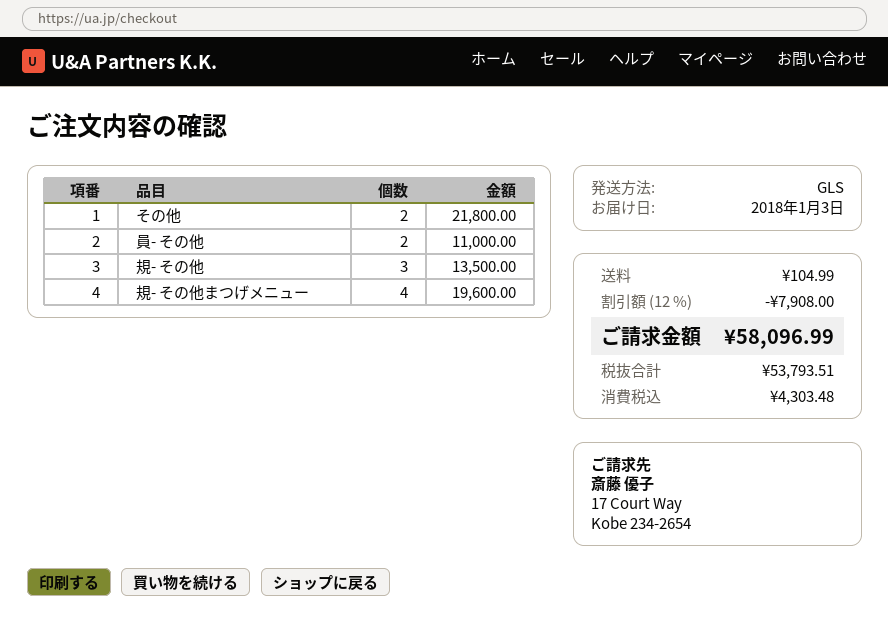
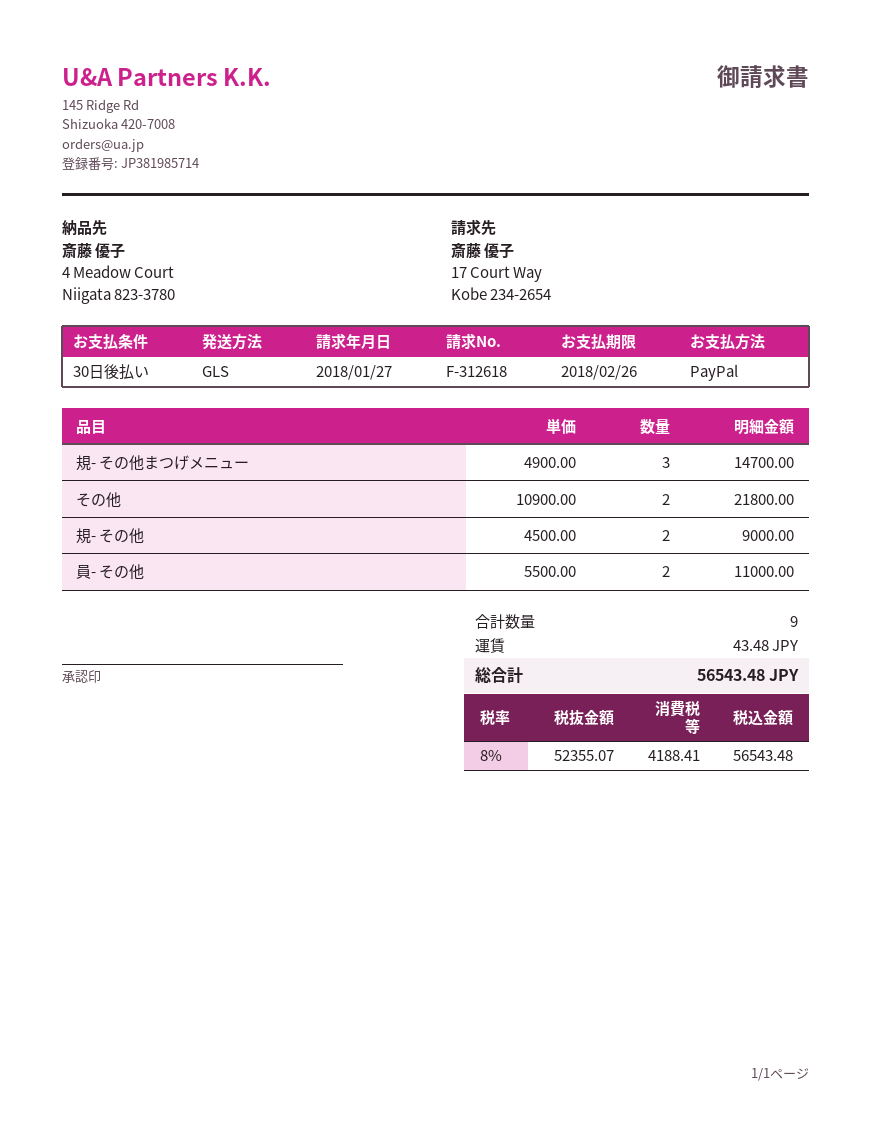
規- その他: 3 for 13500.00 -> 2 for 9000.00
規- その他まつげメニュー: 4 for 19600.00 -> 3 for 14700.00
discount: 12% = 7908.00 -> none
shipping: 104.99 -> 43.48
net: 53793.51 -> 52355.07
tax: 4303.48 -> 4188.41
total: 58096.99 -> 56543.48

